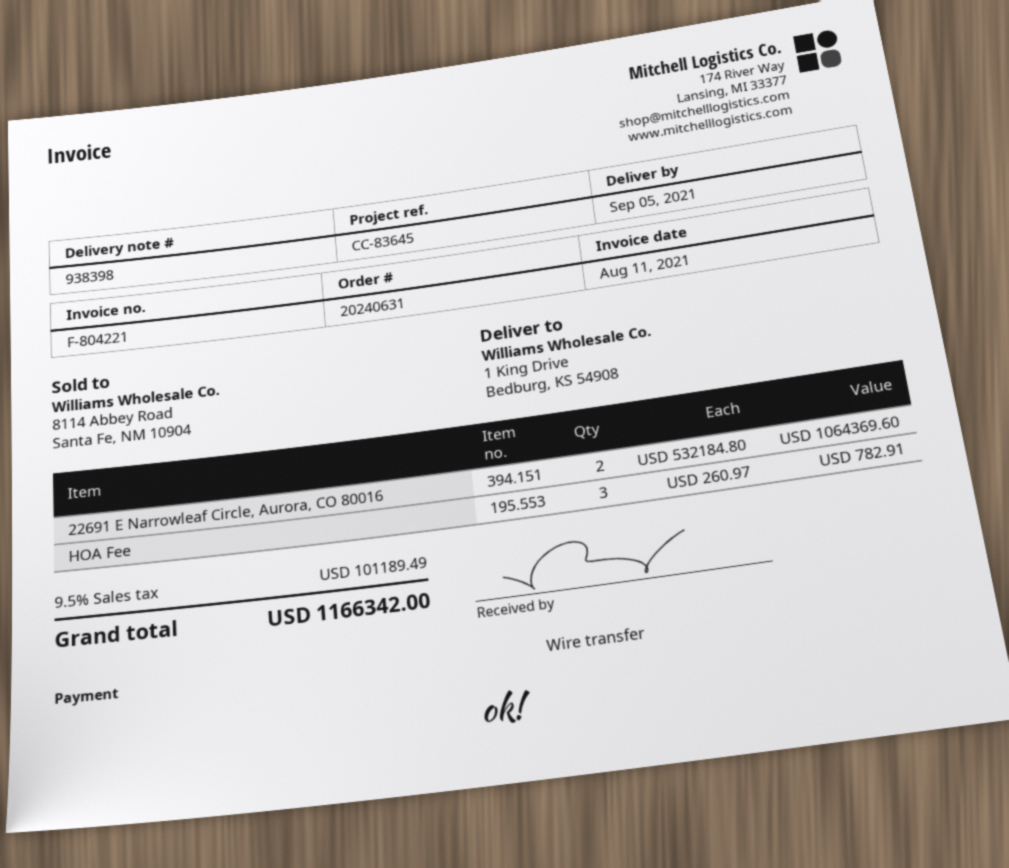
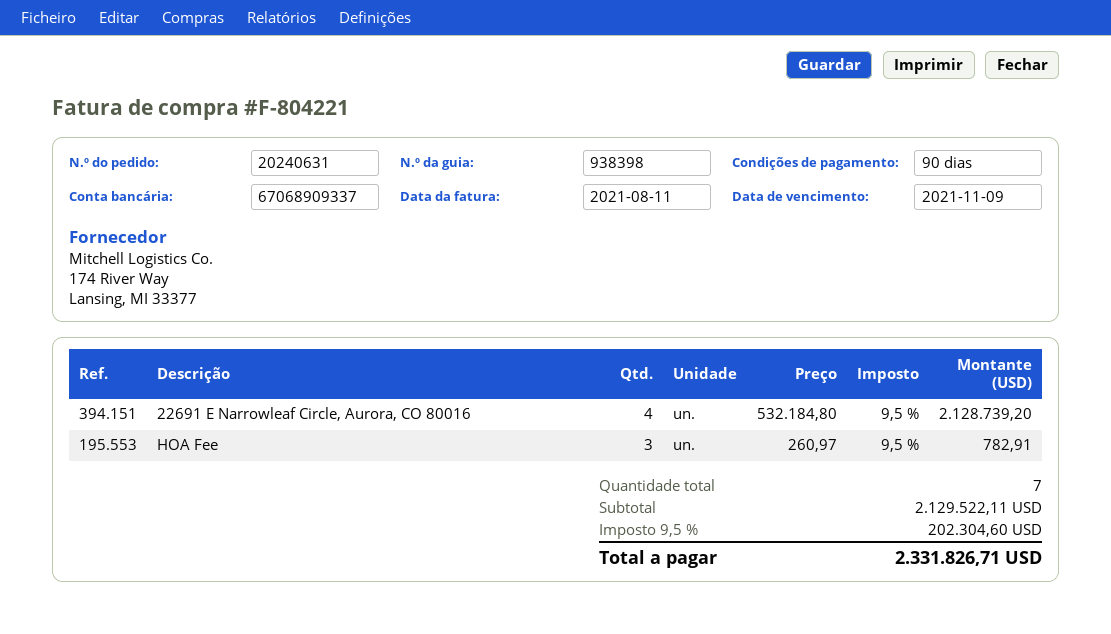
22691 E Narrowleaf Circle, Aurora, CO 80016: 2 x 532184.80 = 1064369.60 -> 4 x 532184.80 = 2128739.20
tax: 9.5% = 101189.49 -> 9.5% = 202304.60
total: 1166342.00 -> 2331826.71

